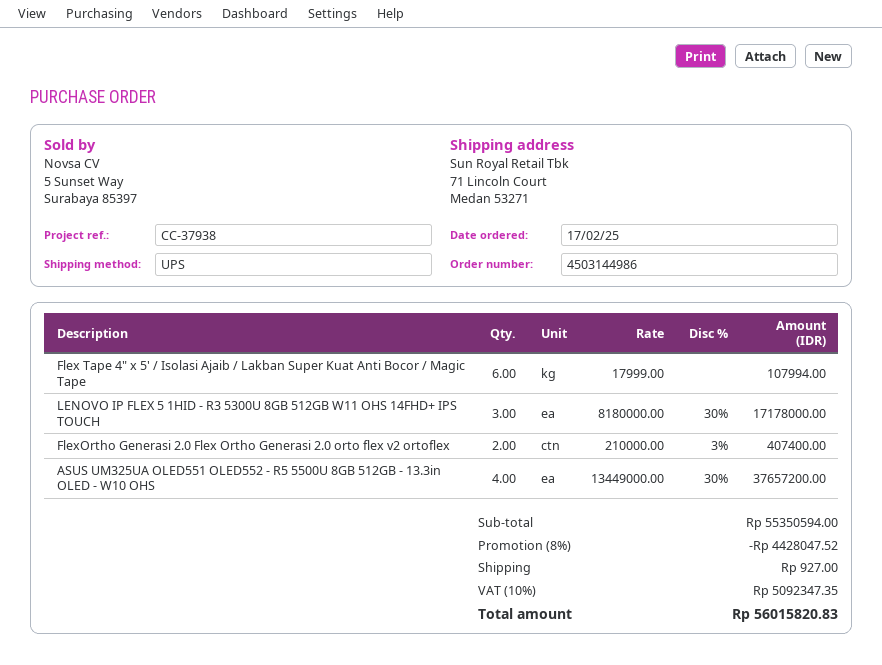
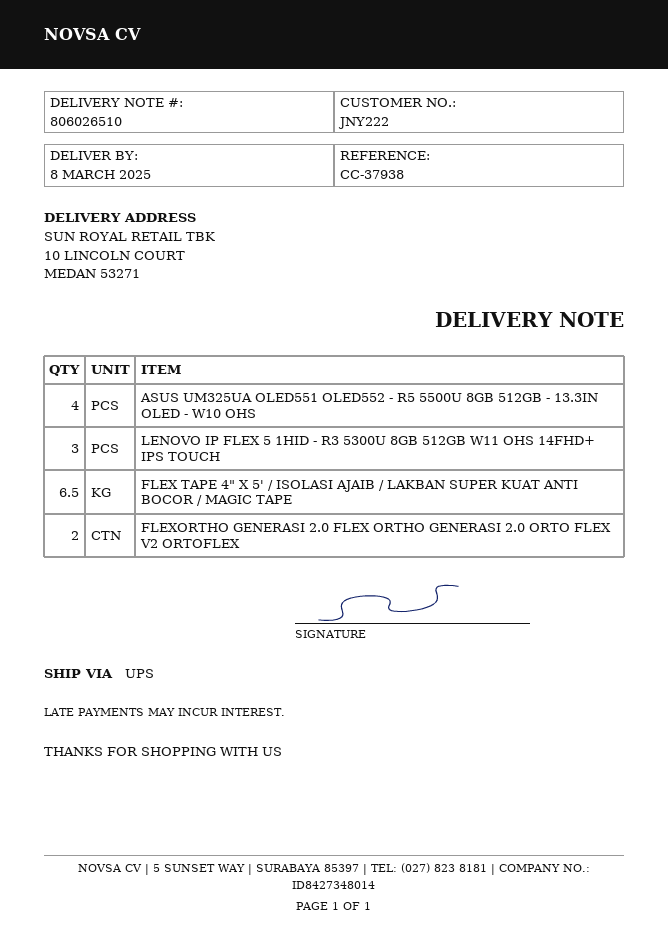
ship to: 71 Lincoln Court, Medan 53271 -> 10 LINCOLN COURT, MEDAN 53271
Flex Tape 4" x 5' / Isolasi Ajaib / Lakban Super Kuat Anti Bocor / Magic Tape: 6 -> 6.5

